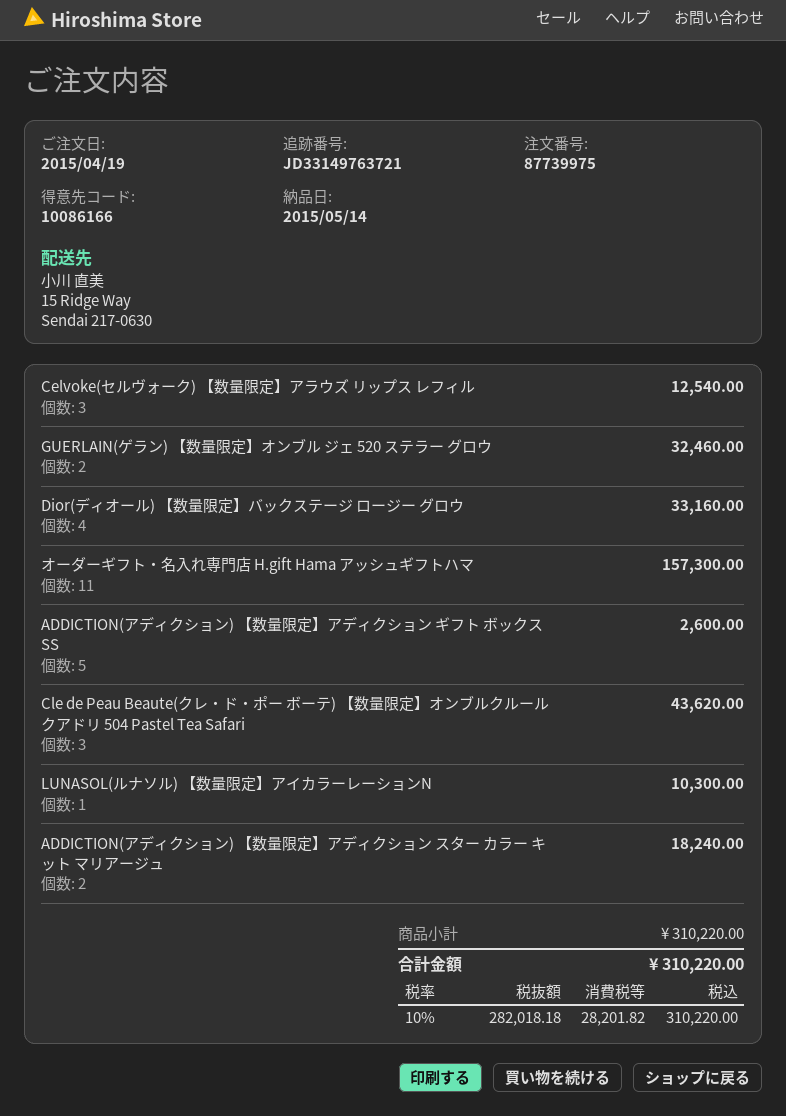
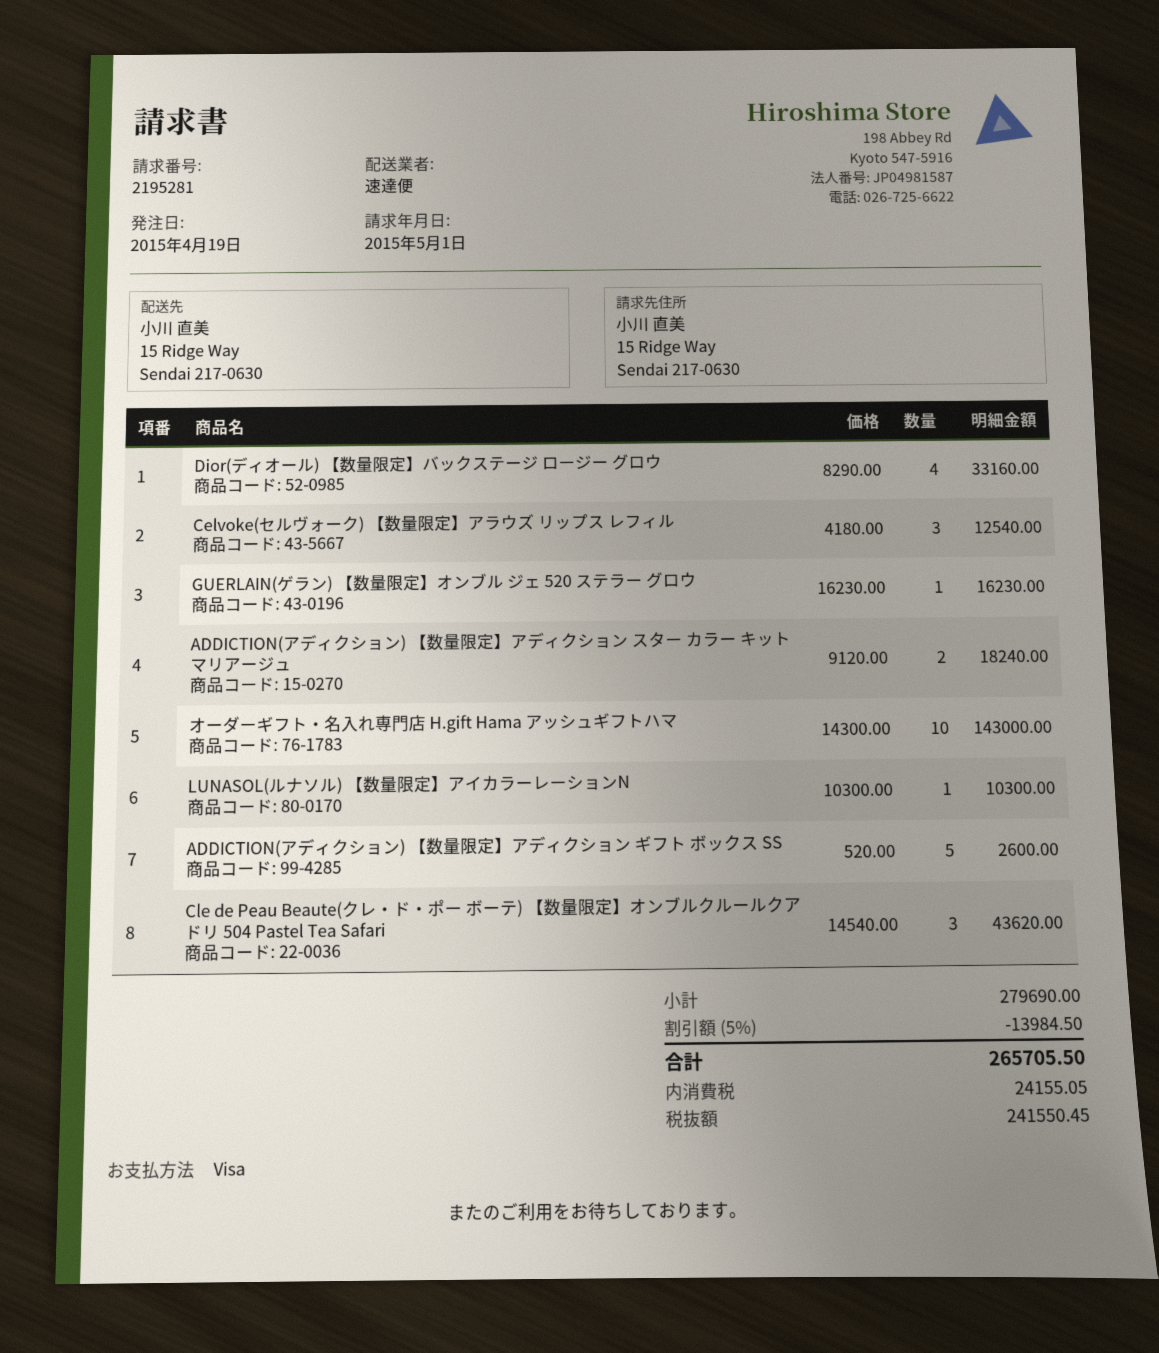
GUERLAIN(ゲラン) 【数量限定】オンブル ジェ 520 ステラー グロウ: 2 for 32460.00 -> 1 for 16230.00
オーダーギフト・名入れ専門店 H.gift Hama アッシュギフトハマ: 11 for 157300.00 -> 10 for 143000.00
subtotal: 310220.00 -> 279690.00
discount: none -> 5% = 13984.50
net: 282018.18 -> 241550.45
tax: 28201.82 -> 24155.05
total: 310220.00 -> 265705.50

